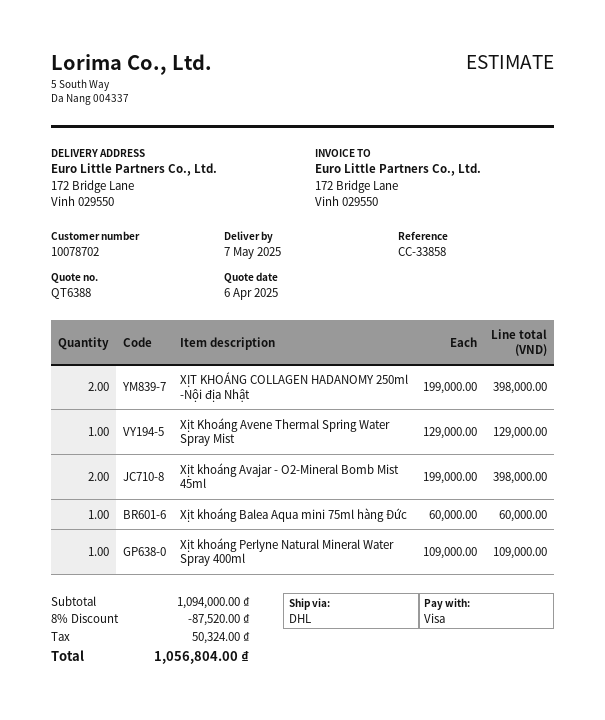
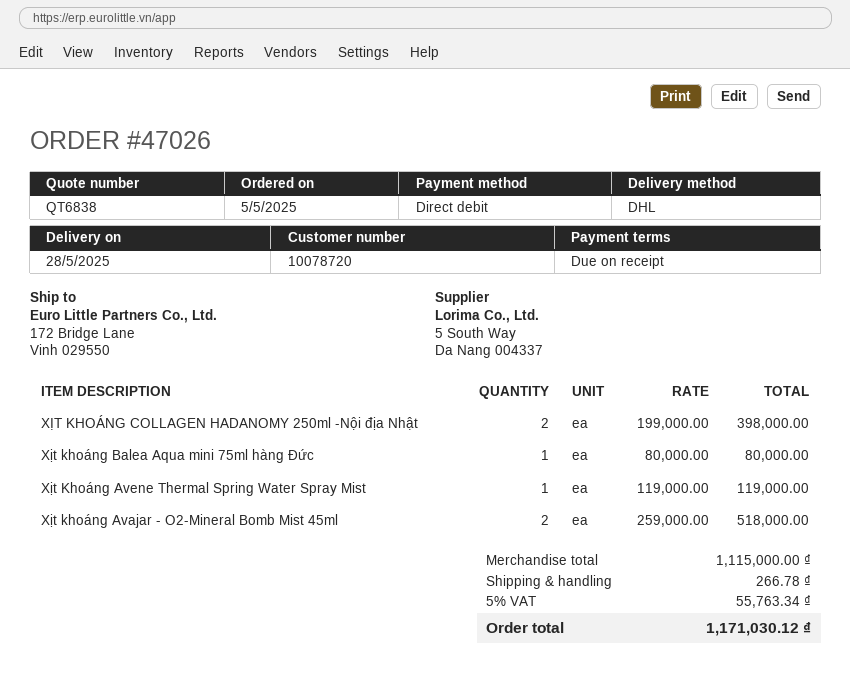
quote number: QT6388 -> QT6838
delivery date: 2025-05-07 -> 2025-05-28
customer number: 10078702 -> 10078720
payment method: Visa -> direct debit
Xịt Khoáng Avene Thermal Spring Water Spray Mist: 1 x 129000.00 = 129000.00 -> 1 x 119000.00 = 119000.00
Xịt khoáng Avajar - O2-Mineral Bomb Mist 45ml: 2 x 199000.00 = 398000.00 -> 2 x 259000.00 = 518000.00
Xịt khoáng Balea Aqua mini 75ml hàng Đức: 1 x 60000.00 = 60000.00 -> 1 x 80000.00 = 80000.00
Xịt khoáng Perlyne Natural Mineral Water Spray 400ml: 1 x 109000.00 = 109000.00 -> none
subtotal: 1094000.00 -> 1115000.00
discount: 8% = 87520.00 -> none
shipping: none -> 266.78
tax: 50324.00 -> 55763.34
total: 1056804.00 -> 1171030.12

